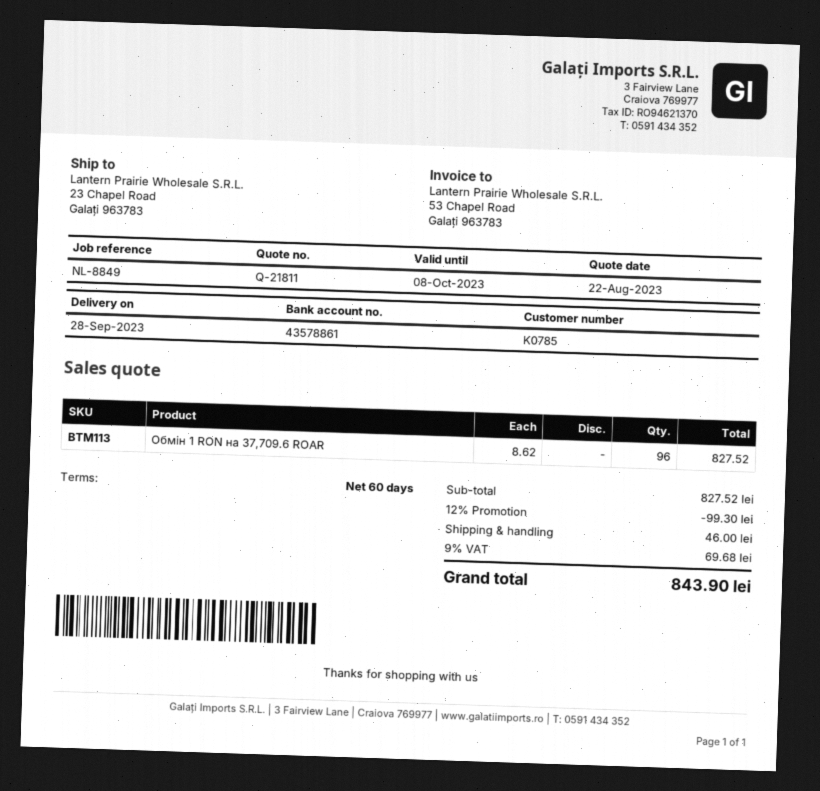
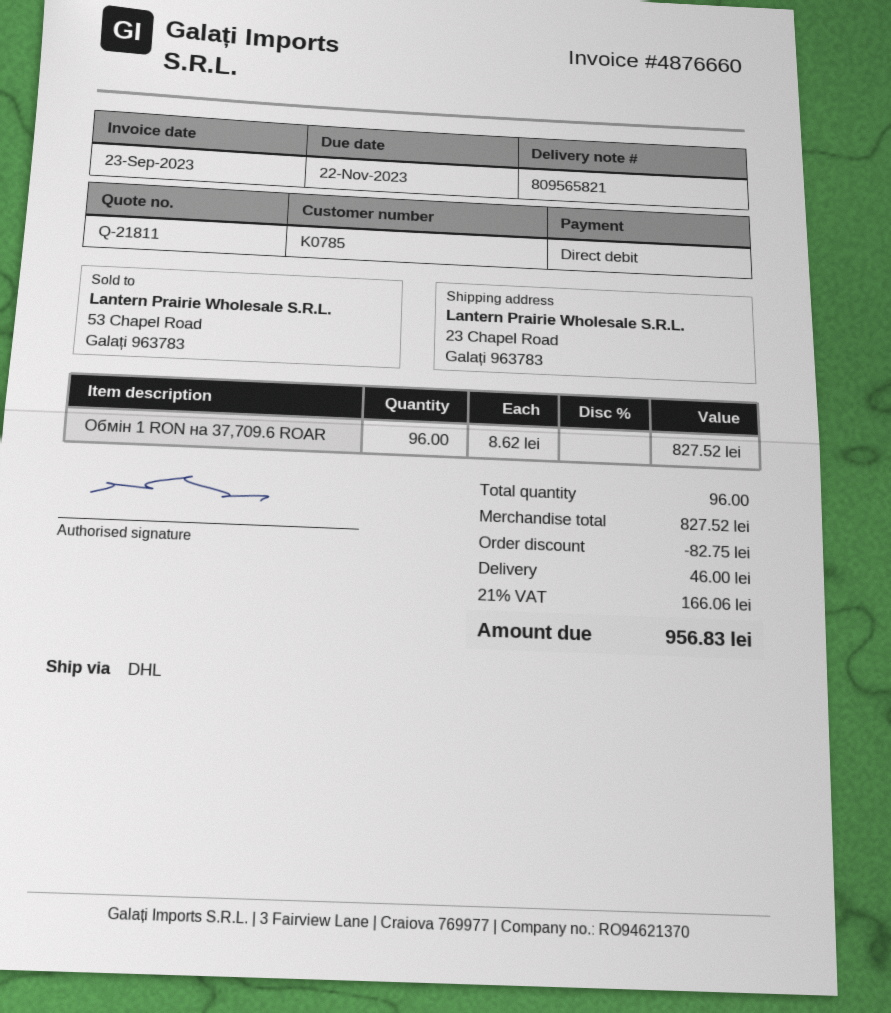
discount: 99.30 -> 82.75
tax: 9% = 69.68 -> 21% = 166.06
total: 843.90 -> 956.83

